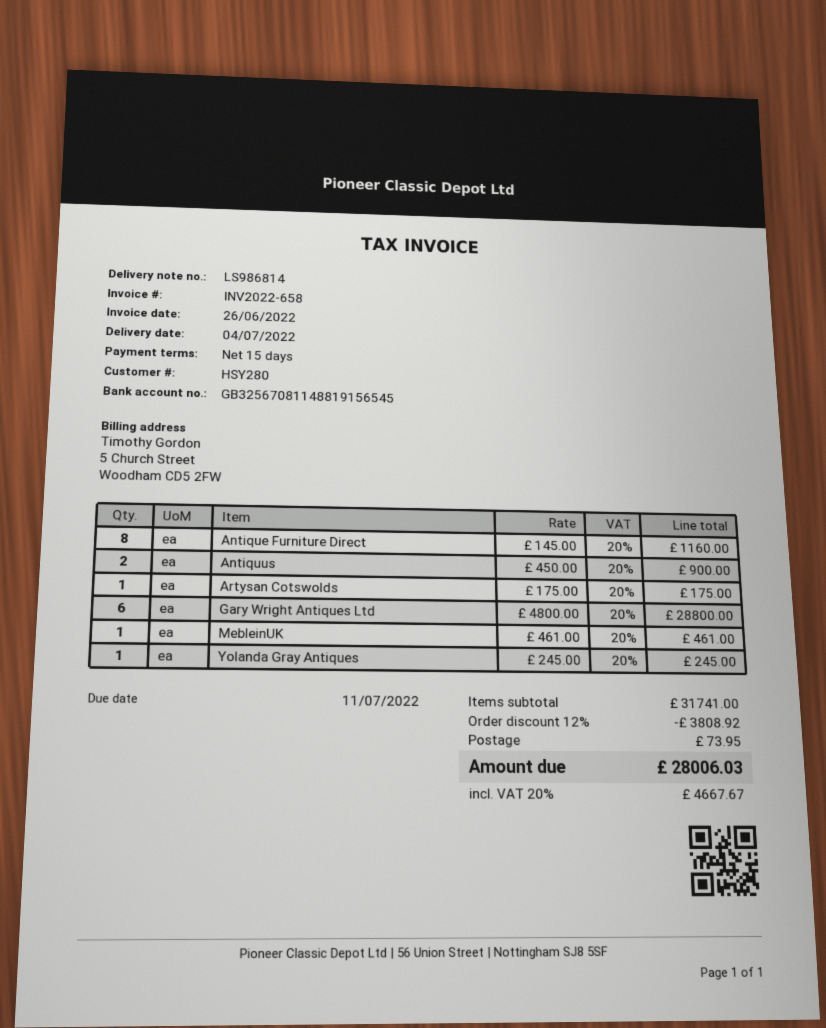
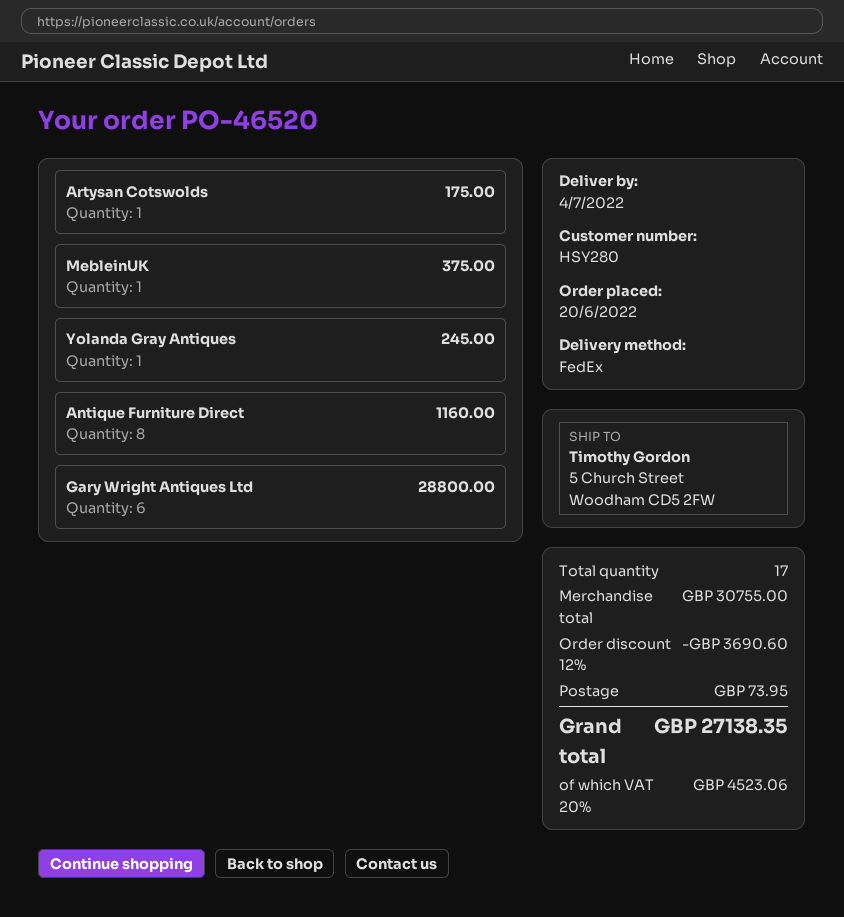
Antiquus: 2 for 900.00 -> none
MebleinUK: 1 for 461.00 -> 1 for 375.00
subtotal: 31741.00 -> 30755.00
discount: 12% = 3808.92 -> 12% = 3690.60
tax: 20% = 4667.67 -> 20% = 4523.06
total: 28006.03 -> 27138.35

